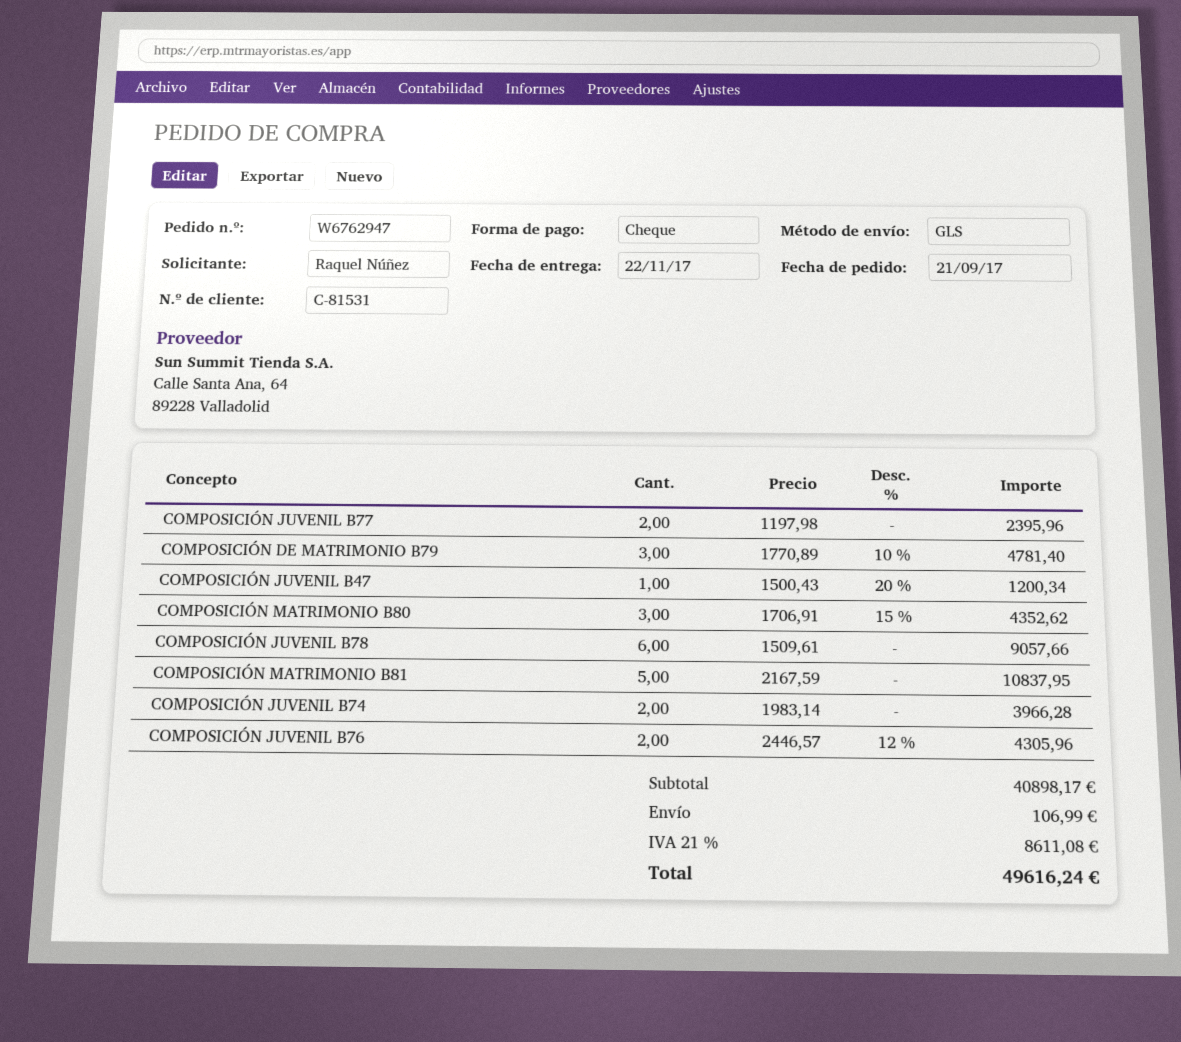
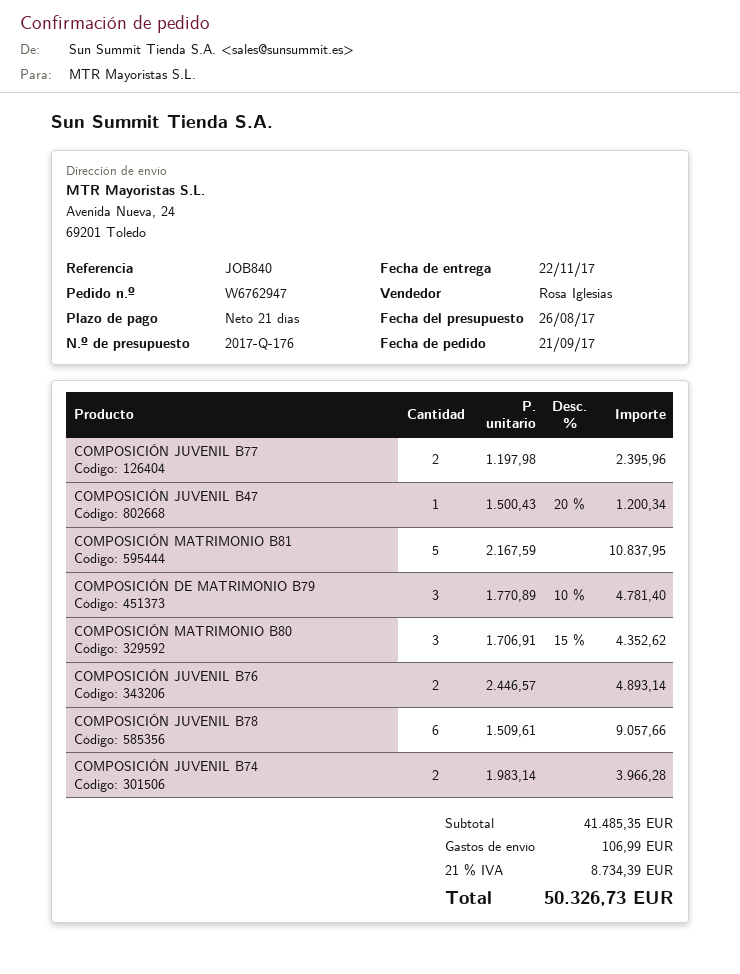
COMPOSICIÓN JUVENIL B76: 2 x 2446.57 - 12% = 4305.96 -> 2 x 2446.57 = 4893.14
subtotal: 40898.17 -> 41485.35
tax: 21% = 8611.08 -> 21% = 8734.39
total: 49616.24 -> 50326.73

